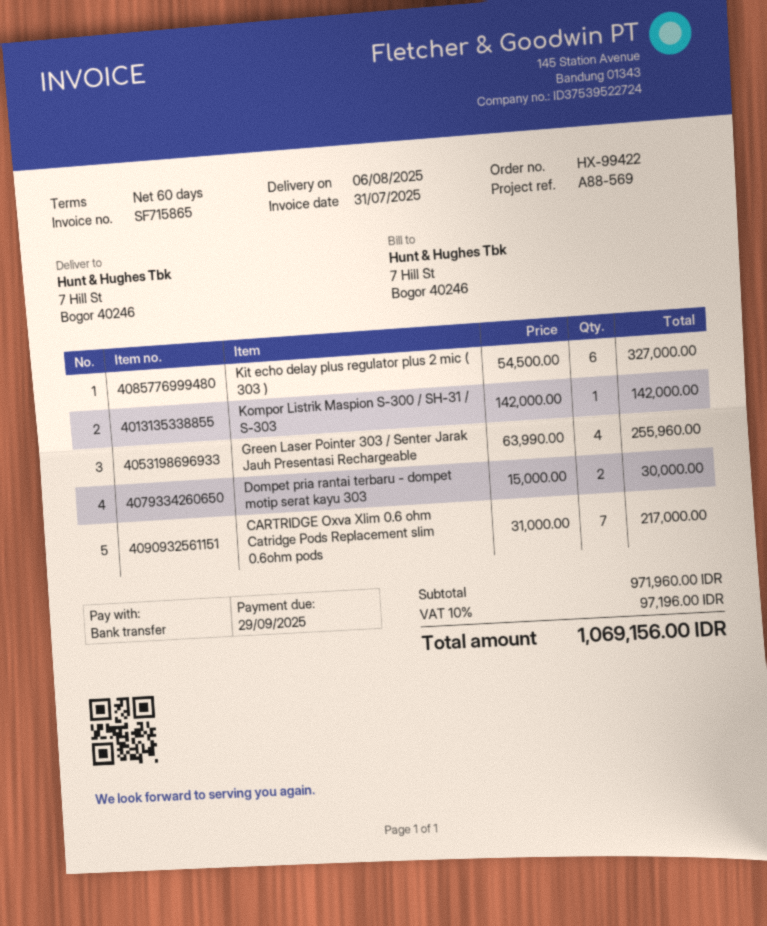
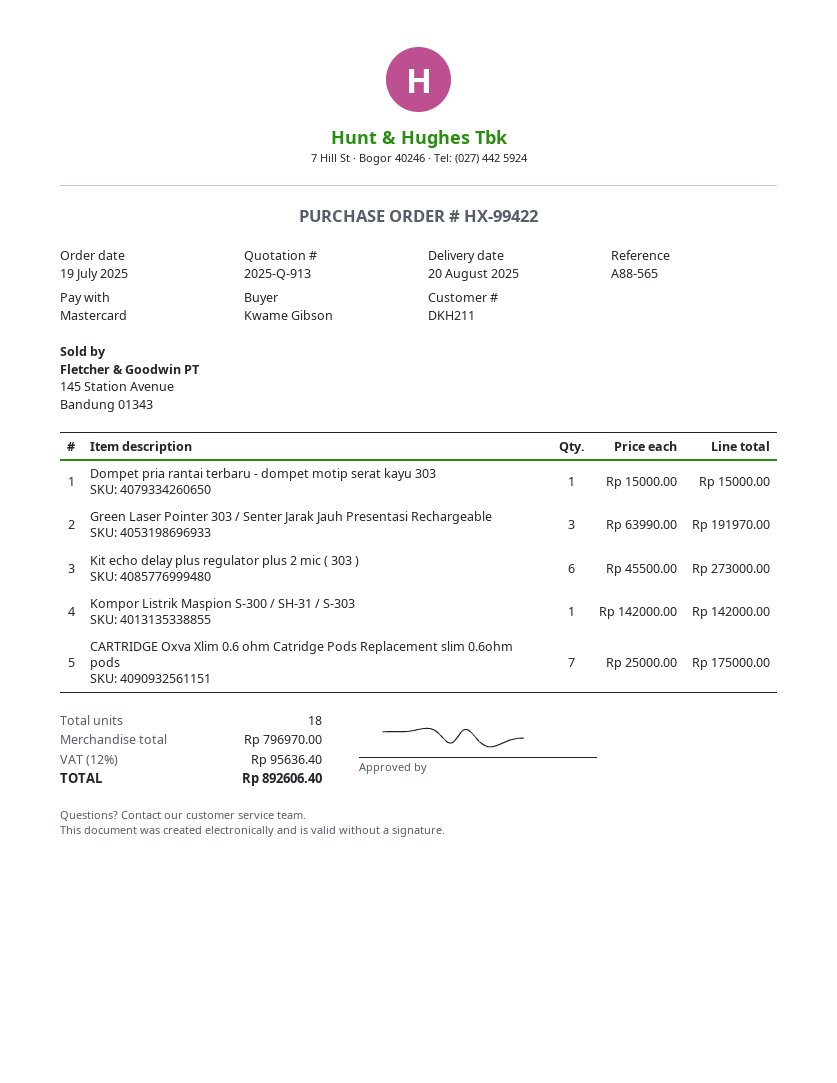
delivery date: 2025-08-06 -> 2025-08-20
reference: A88-569 -> A88-565
payment method: bank transfer -> Mastercard
Kit echo delay plus regulator plus 2 mic ( 303 ): 6 x 54500.00 = 327000.00 -> 6 x 45500.00 = 273000.00
Green Laser Pointer 303 / Senter Jarak Jauh Presentasi Rechargeable: 4 x 63990.00 = 255960.00 -> 3 x 63990.00 = 191970.00
Dompet pria rantai terbaru - dompet motip serat kayu 303: 2 x 15000.00 = 30000.00 -> 1 x 15000.00 = 15000.00
CARTRIDGE Oxva Xlim 0.6 ohm Catridge Pods Replacement slim 0.6ohm pods: 7 x 31000.00 = 217000.00 -> 7 x 25000.00 = 175000.00
subtotal: 971960.00 -> 796970.00
tax: 10% = 97196.00 -> 12% = 95636.40
total: 1069156.00 -> 892606.40

